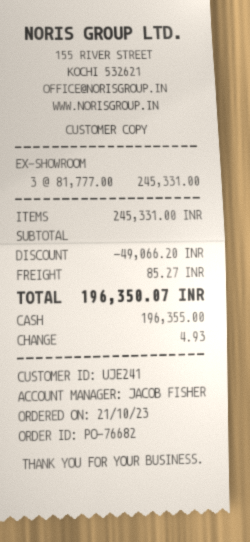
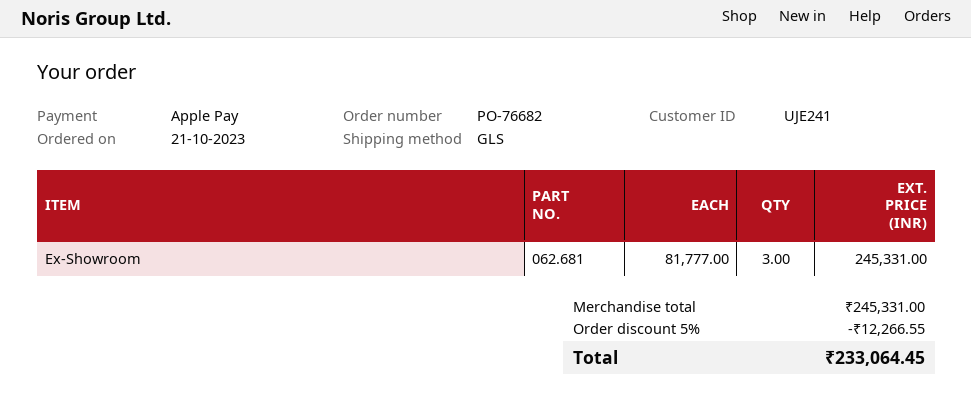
payment method: cash -> Apple Pay
discount: 49066.20 -> 12266.55
shipping: 85.27 -> none
total: 196350.07 -> 233064.45

